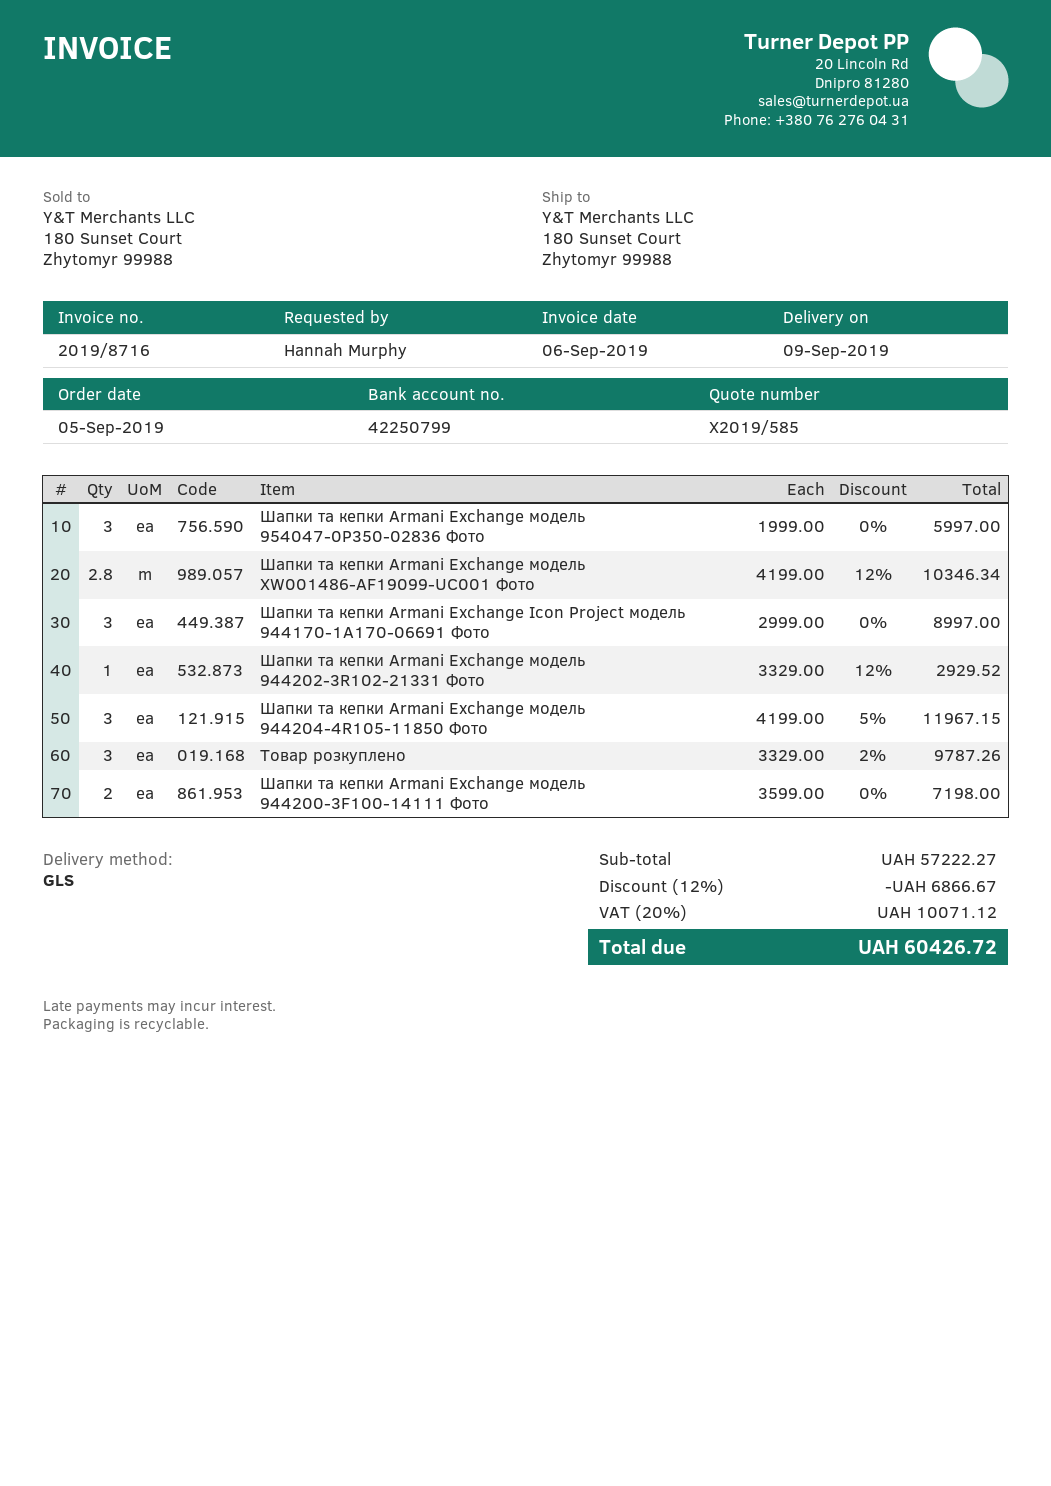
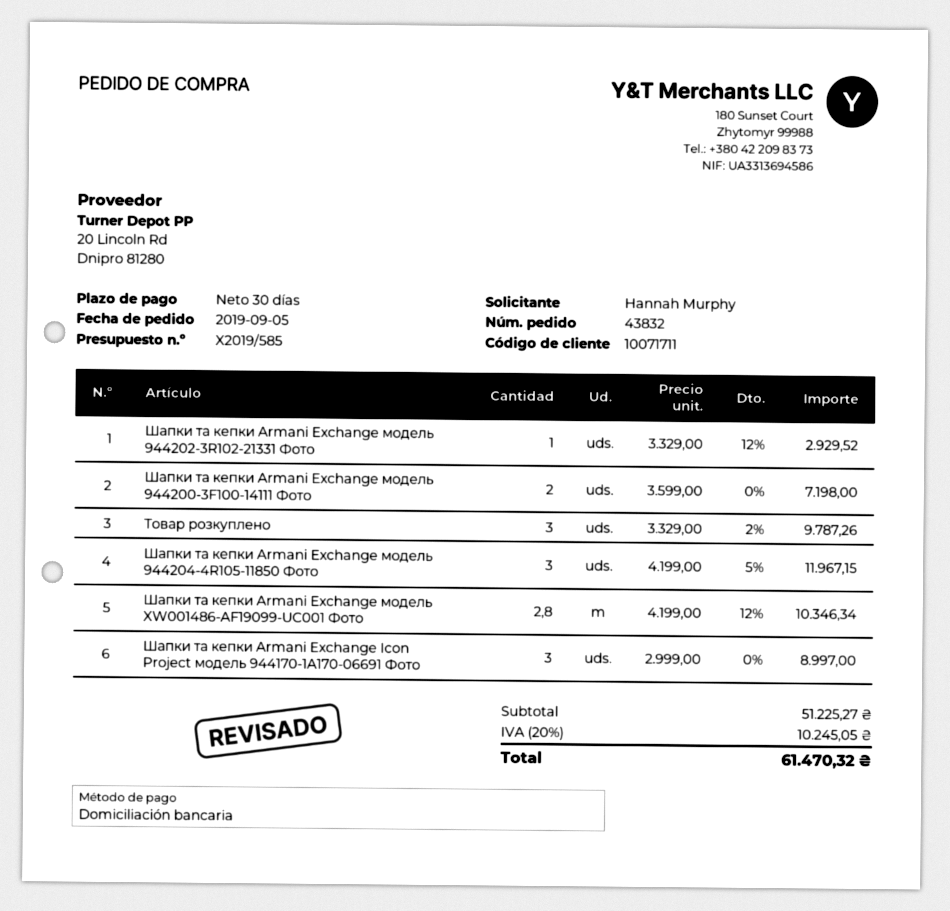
Шапки та кепки Armani Exchange модель 954047-0P350-02836 Фото: 3 x 1999.00 = 5997.00 -> none
subtotal: 57222.27 -> 51225.27
discount: 12% = 6866.67 -> none
tax: 20% = 10071.12 -> 20% = 10245.05
total: 60426.72 -> 61470.32

